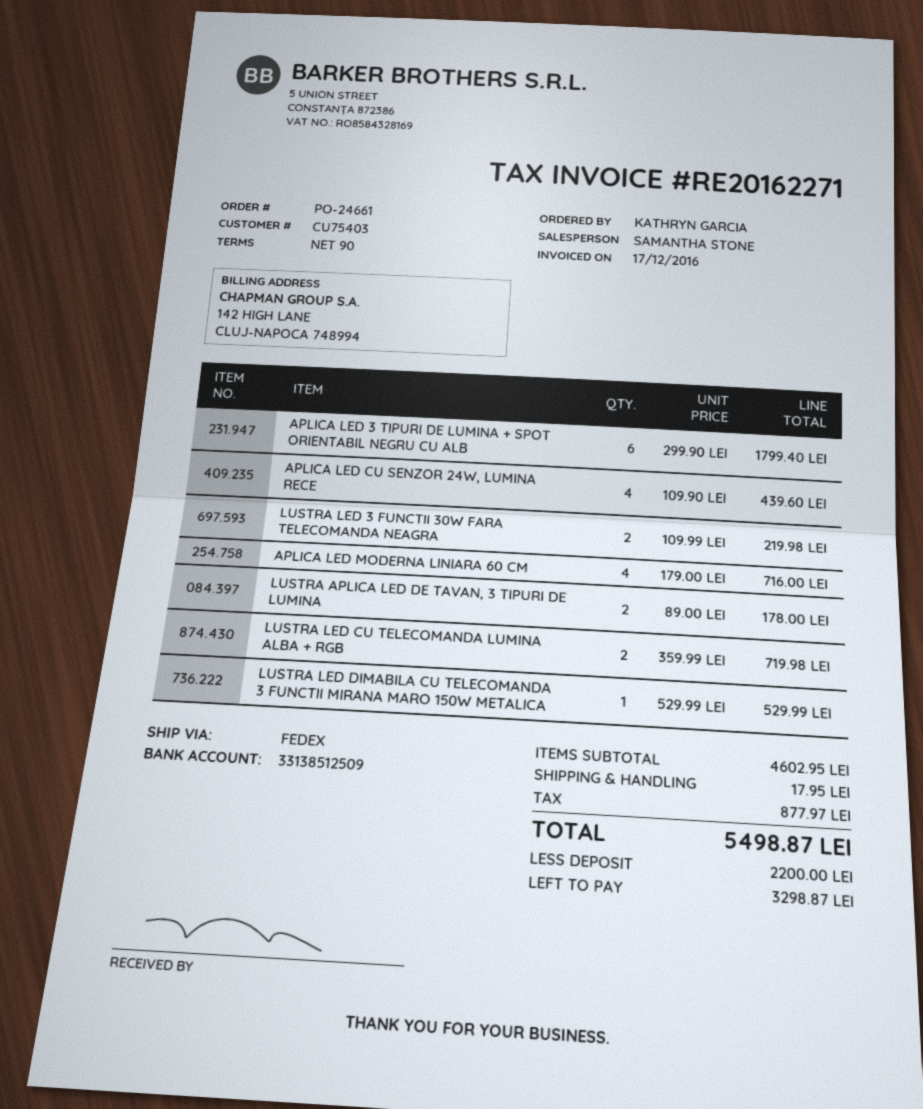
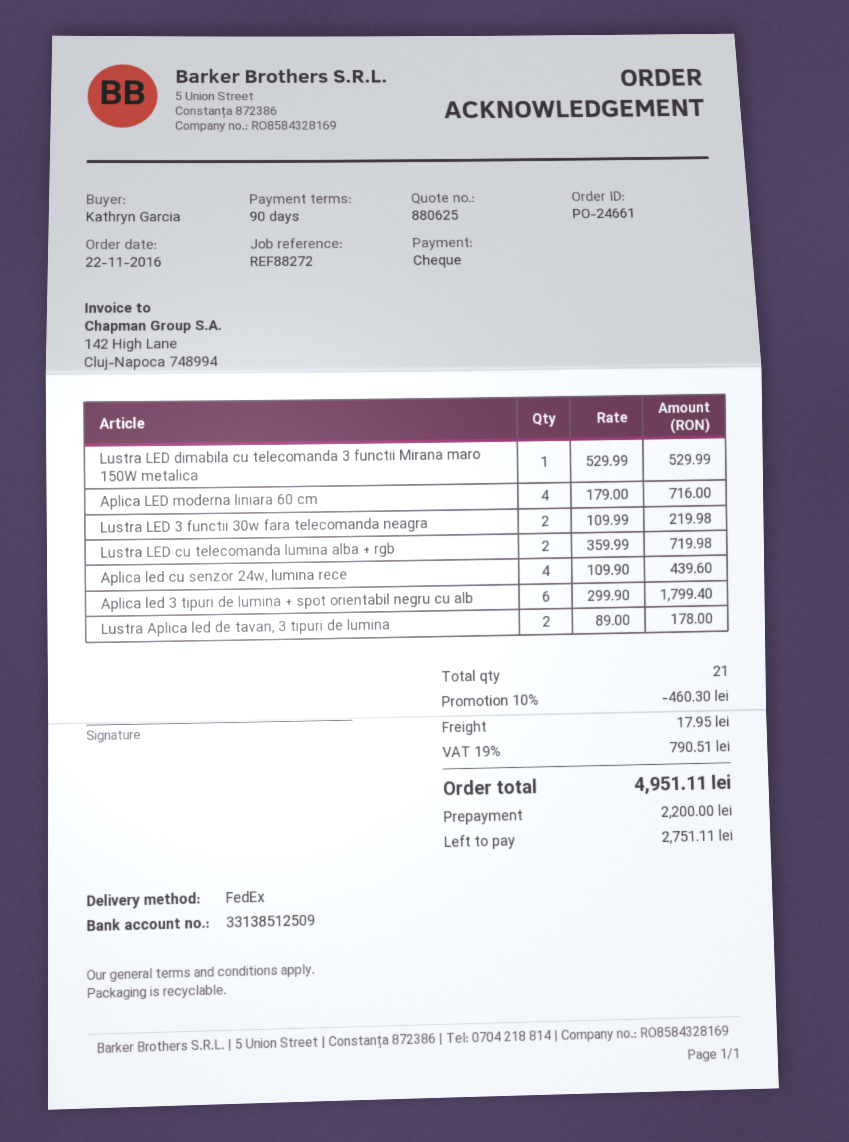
discount: none -> 10% = 460.30
tax: 877.97 -> 790.51
total: 5498.87 -> 4951.11
balance: 3298.87 -> 2751.11

